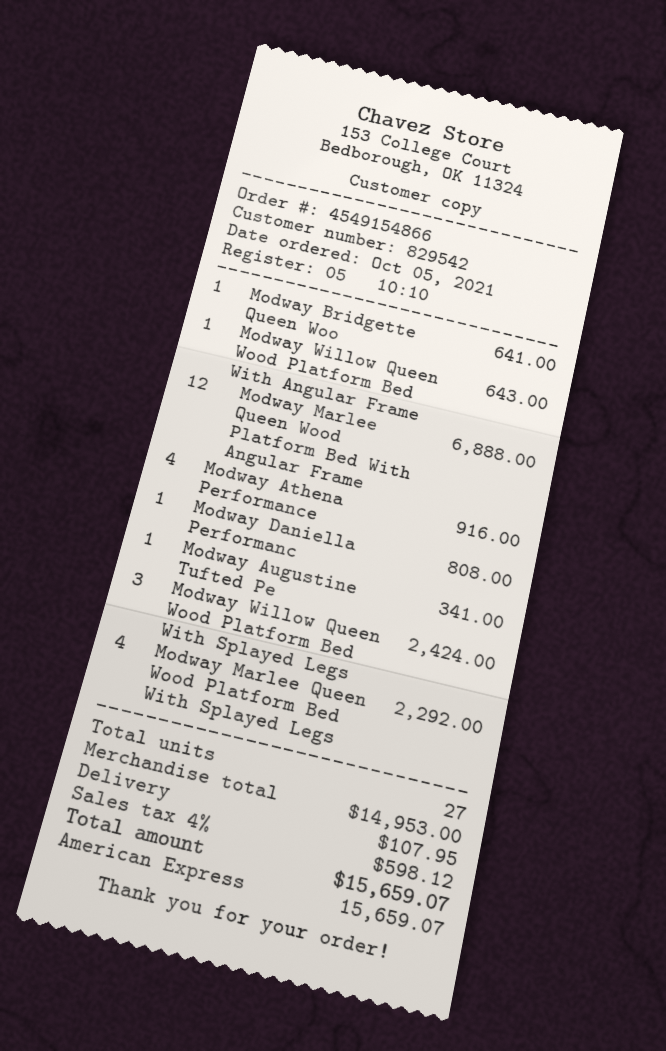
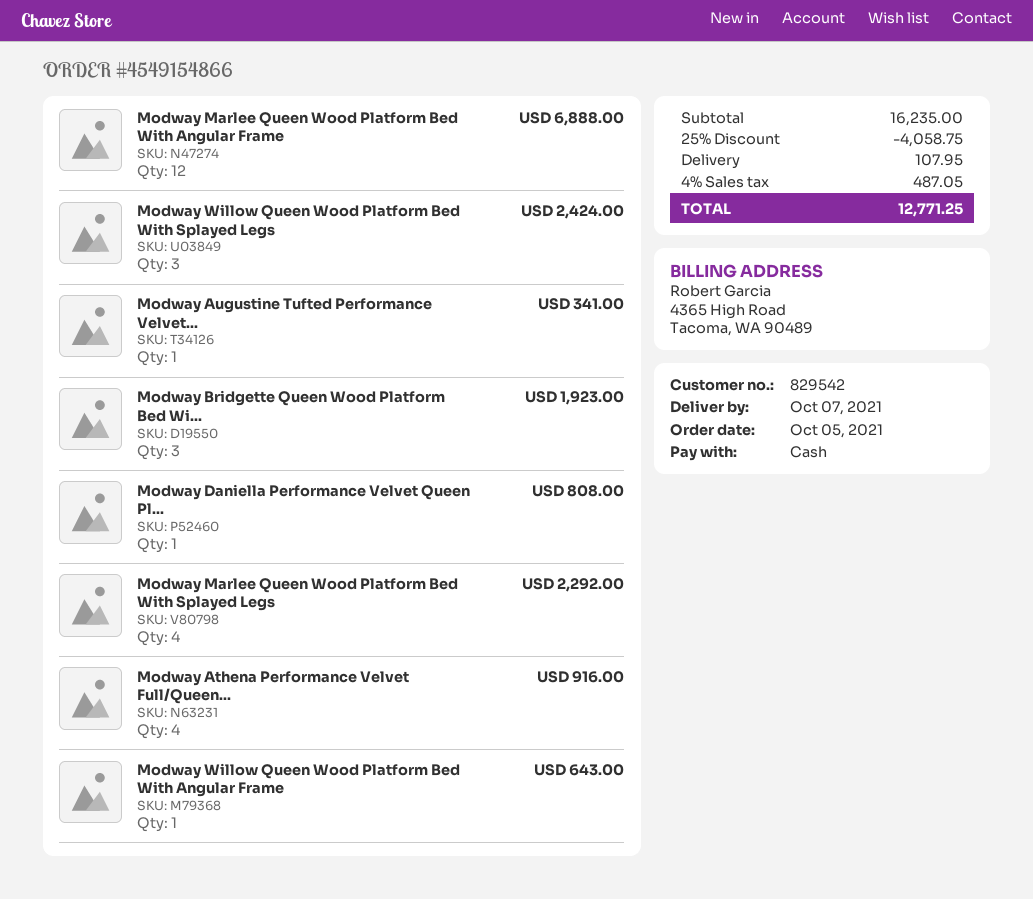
payment method: American Express -> cash
Modway Bridgette Queen Woo: 1 for 641.00 -> 3 for 1923.00
subtotal: 14953.00 -> 16235.00
discount: none -> 25% = 4058.75
tax: 4% = 598.12 -> 4% = 487.05
total: 15659.07 -> 12771.25

